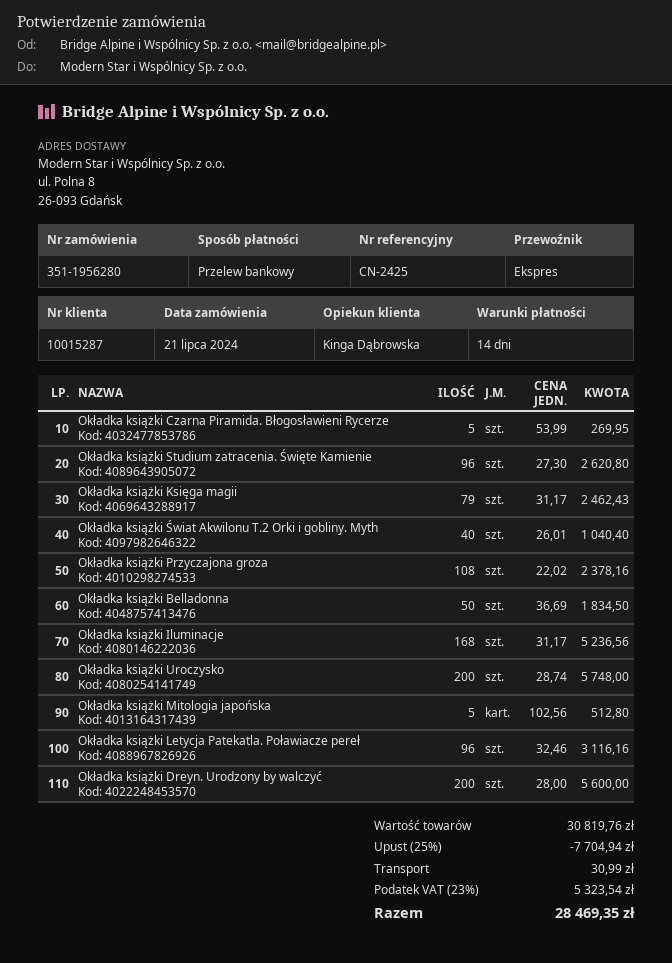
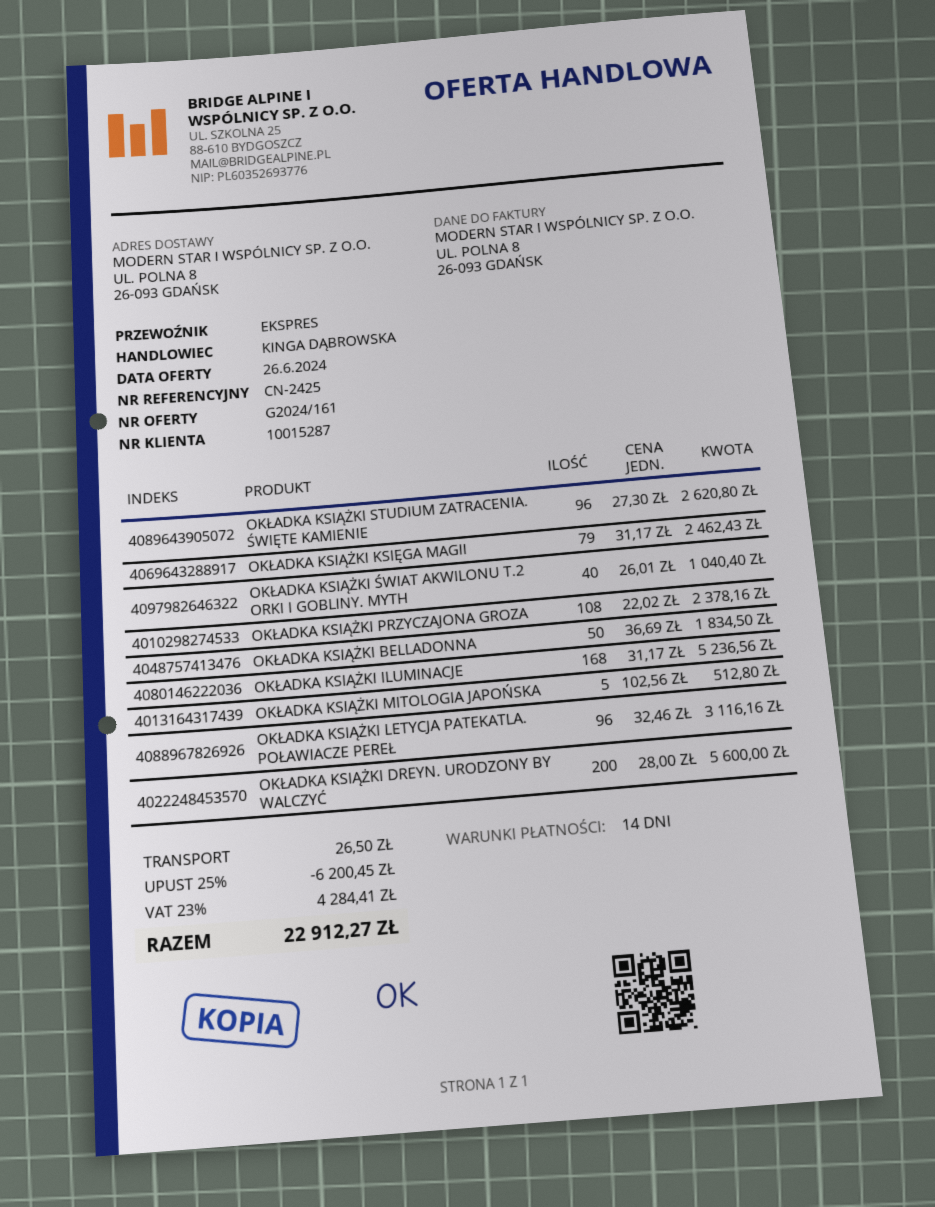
Okładka książki Czarna Piramida. Błogosławieni Rycerze: 5 x 53.99 = 269.95 -> none
Okładka książki Uroczysko: 200 x 28.74 = 5748.00 -> none
discount: 25% = 7704.94 -> 25% = 6200.45
shipping: 30.99 -> 26.50
tax: 23% = 5323.54 -> 23% = 4284.41
total: 28469.35 -> 22912.27

